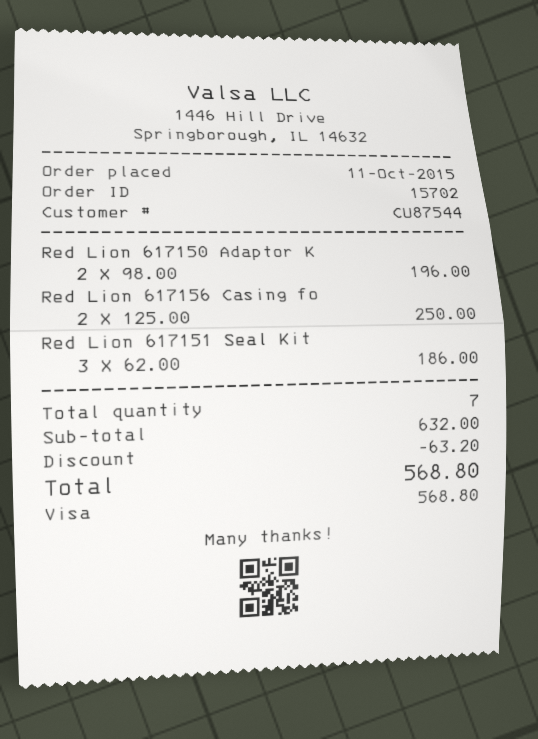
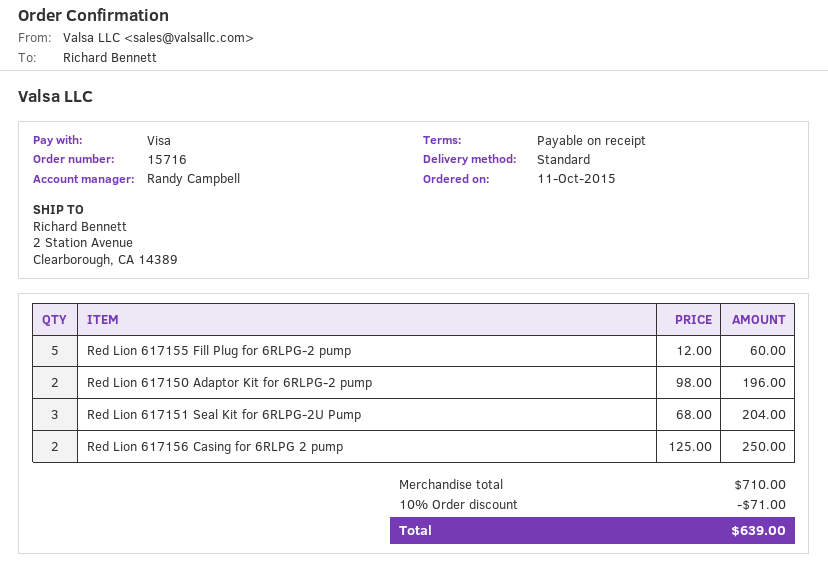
order number: 15702 -> 15716
Red Lion 617151 Seal Kit: 3 x 62.00 = 186.00 -> 3 x 68.00 = 204.00
Red Lion 617155 Fill Plug for 6RLPG-2 pump: none -> 5 x 12.00 = 60.00
subtotal: 632.00 -> 710.00
discount: 63.20 -> 71.00
total: 568.80 -> 639.00

